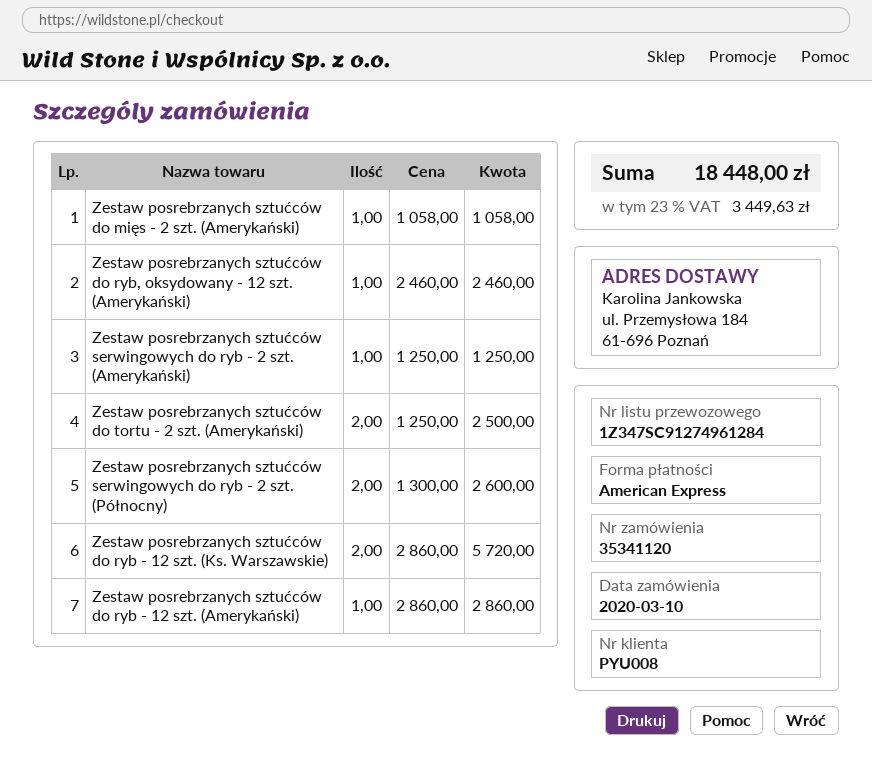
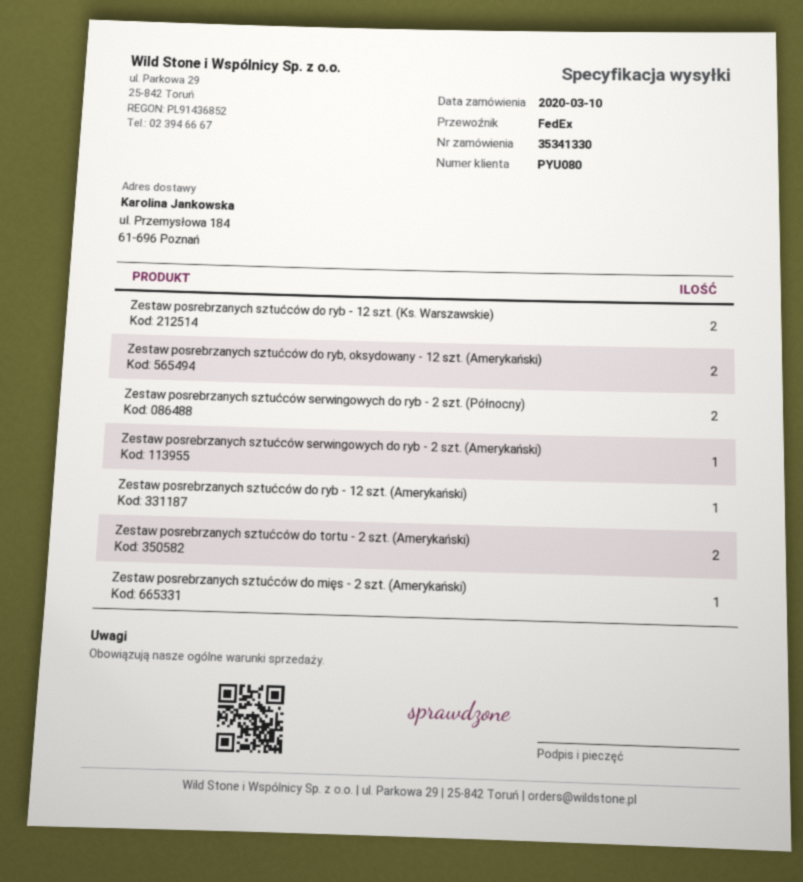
order number: 35341120 -> 35341330
customer number: PYU008 -> PYU080
Zestaw posrebrzanych sztućców do ryb, oksydowany - 12 szt. (Amerykański): 1 -> 2

